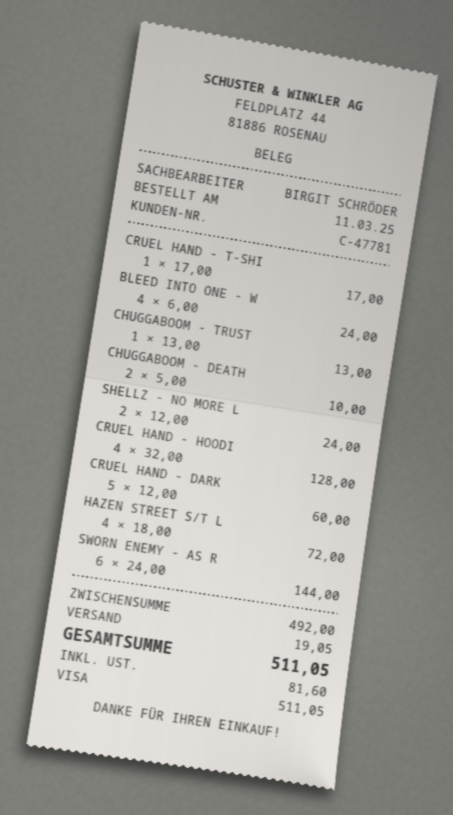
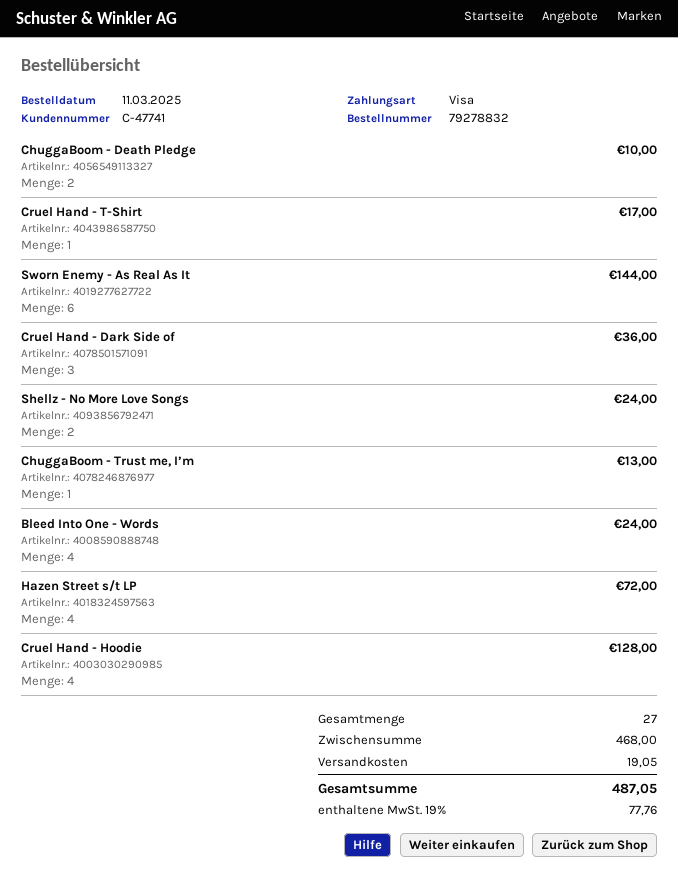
customer number: C-47781 -> C-47741
CRUEL HAND - DARK: 5 for 60.00 -> 3 for 36.00
subtotal: 492.00 -> 468.00
tax: 81.60 -> 77.76
total: 511.05 -> 487.05

